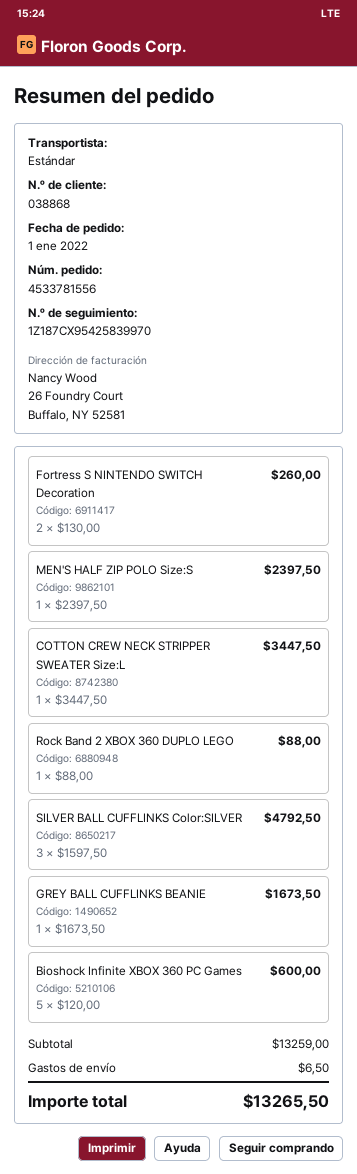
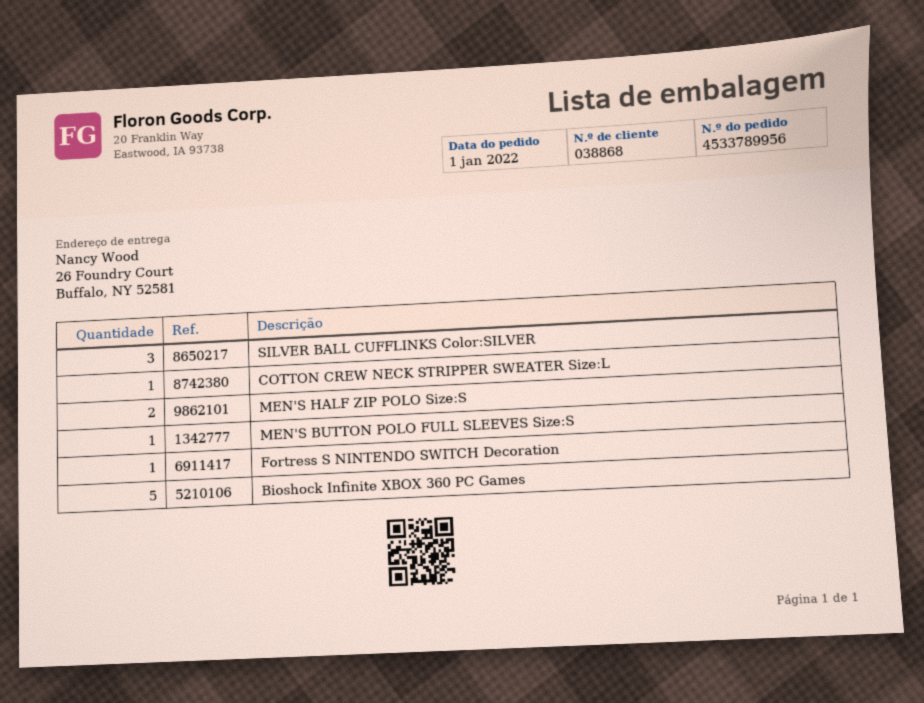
order number: 4533781556 -> 4533789956
Fortress S NINTENDO SWITCH Decoration: 2 -> 1
MEN'S HALF ZIP POLO Size:S: 1 -> 2
Rock Band 2 XBOX 360 DUPLO LEGO: 1 -> none
GREY BALL CUFFLINKS BEANIE: 1 -> none
MEN'S BUTTON POLO FULL SLEEVES Size:S: none -> 1

